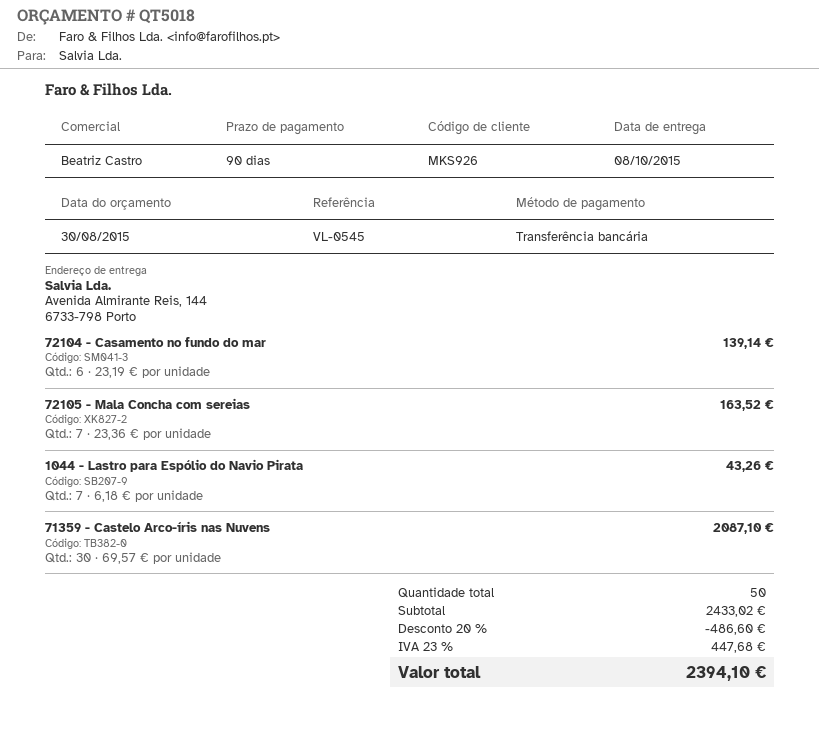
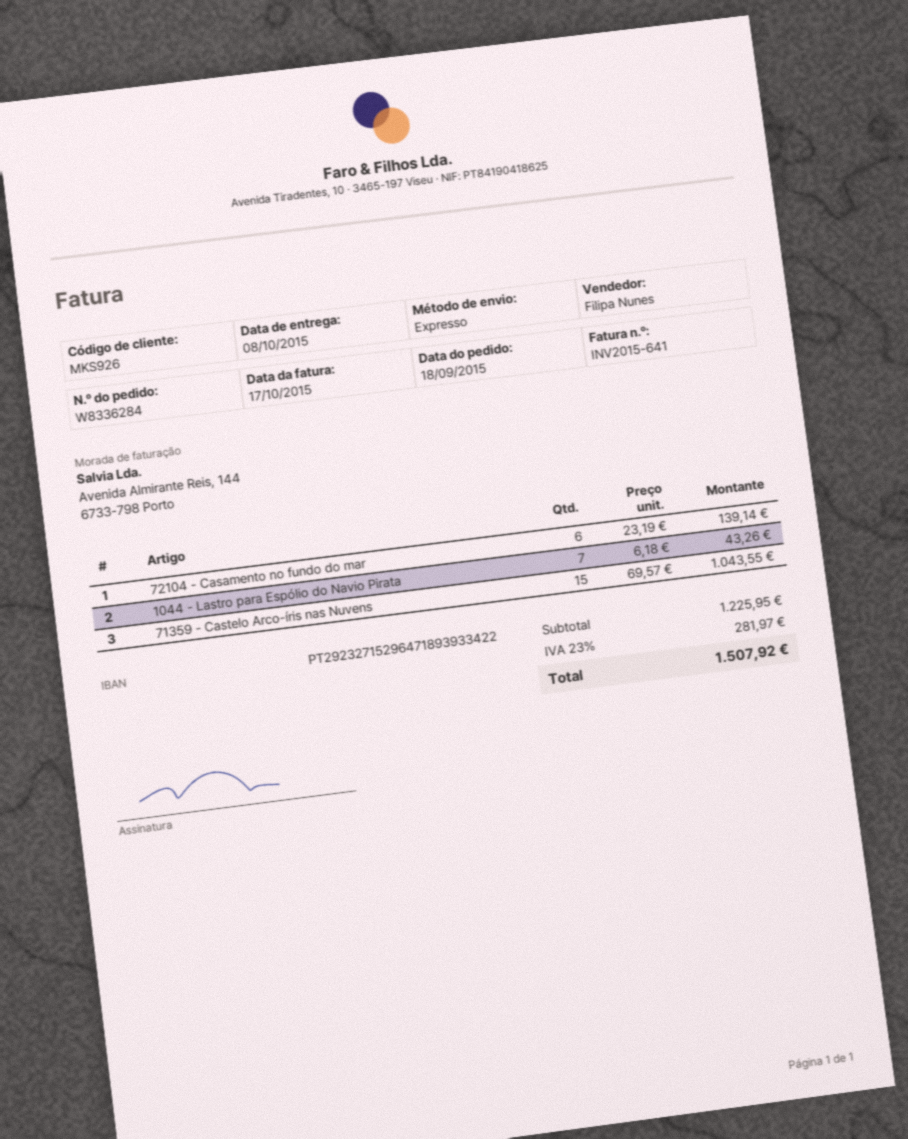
sales rep: Beatriz Castro -> Filipa Nunes
72105 - Mala Concha com sereias: 7 x 23.36 = 163.52 -> none
71359 - Castelo Arco-íris nas Nuvens: 30 x 69.57 = 2087.10 -> 15 x 69.57 = 1043.55
subtotal: 2433.02 -> 1225.95
discount: 20% = 486.60 -> none
tax: 23% = 447.68 -> 23% = 281.97
total: 2394.10 -> 1507.92

